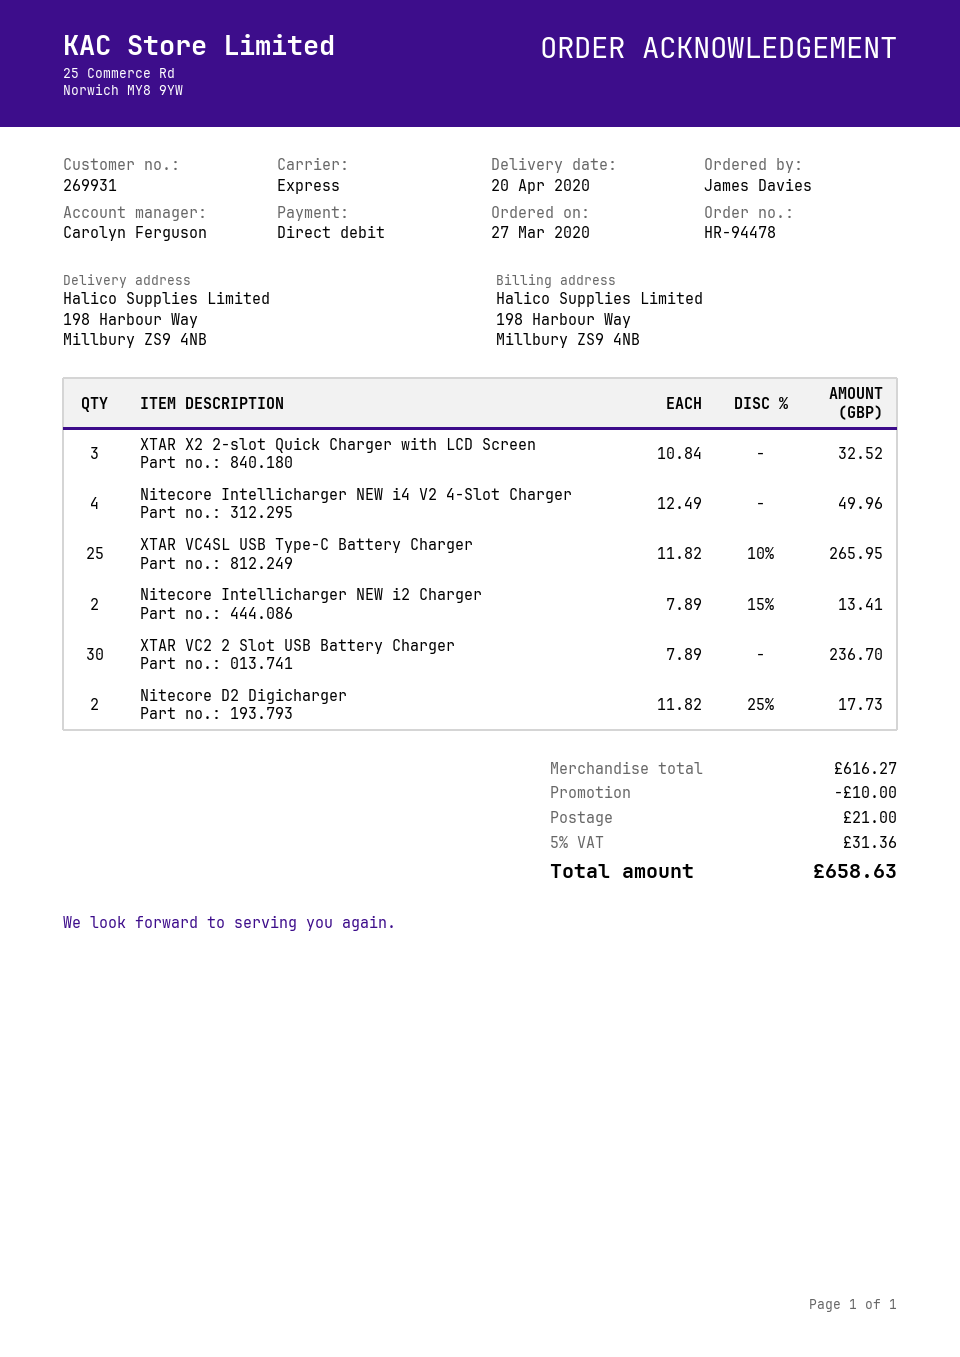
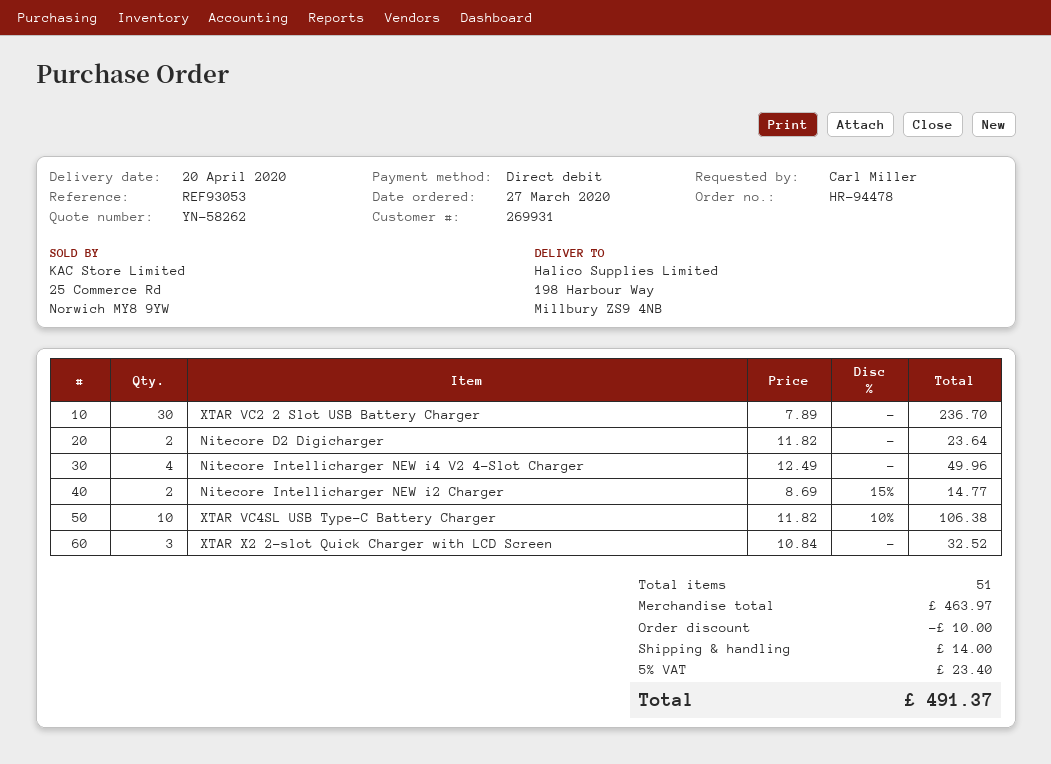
ordered by: James Davies -> Carl Miller
XTAR VC4SL USB Type-C Battery Charger: 25 x 11.82 - 10% = 265.95 -> 10 x 11.82 - 10% = 106.38
Nitecore Intellicharger NEW i2 Charger: 2 x 7.89 - 15% = 13.41 -> 2 x 8.69 - 15% = 14.77
Nitecore D2 Digicharger: 2 x 11.82 - 25% = 17.73 -> 2 x 11.82 = 23.64
subtotal: 616.27 -> 463.97
shipping: 21.00 -> 14.00
tax: 5% = 31.36 -> 5% = 23.40
total: 658.63 -> 491.37

